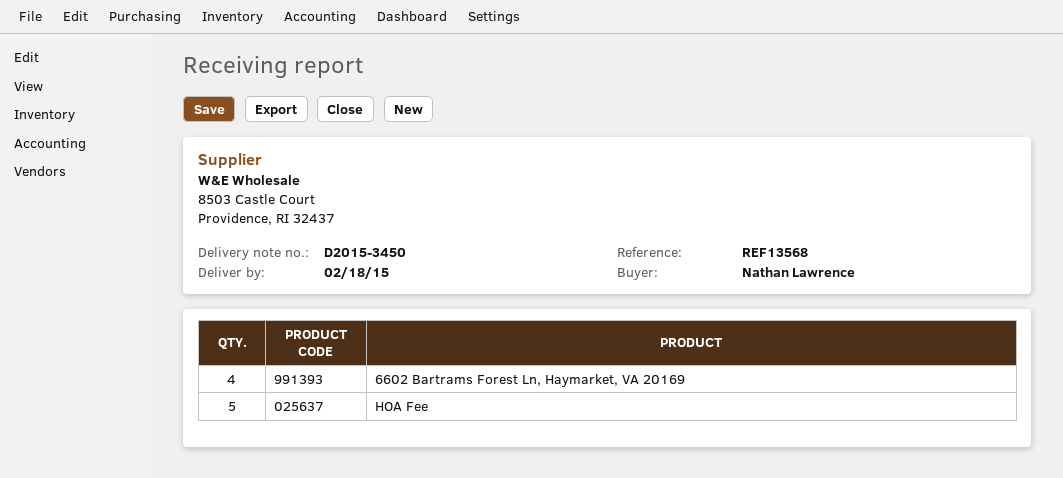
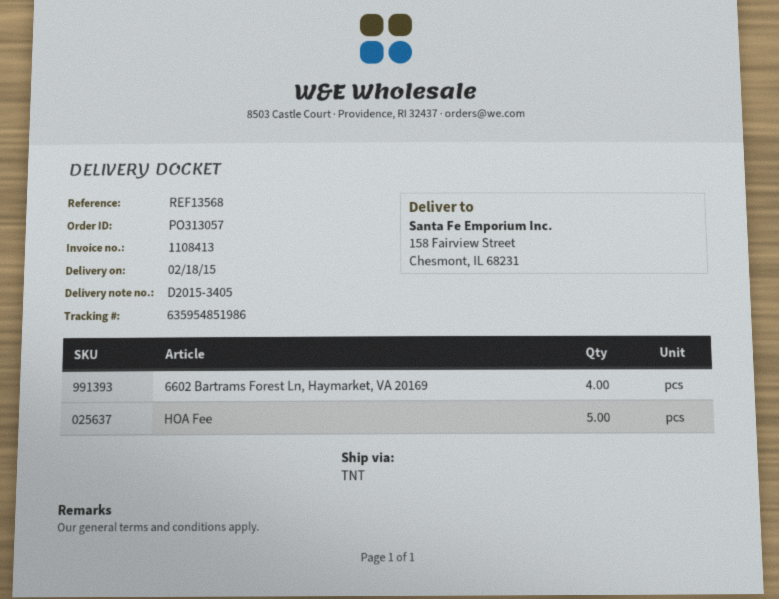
delivery note number: D2015-3450 -> D2015-3405

